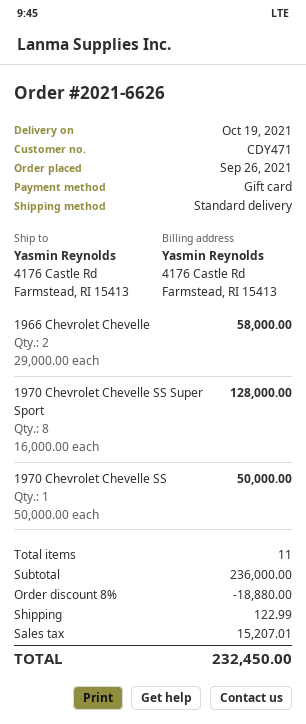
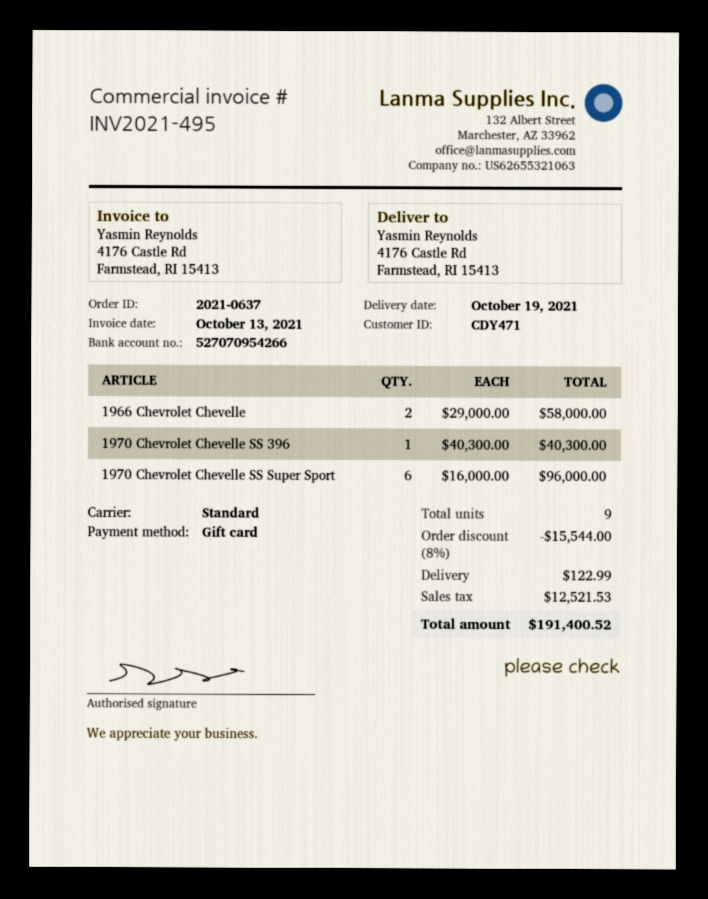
order number: 2021-6626 -> 2021-0637
1970 Chevrolet Chevelle SS Super Sport: 8 x 16000.00 = 128000.00 -> 6 x 16000.00 = 96000.00
1970 Chevrolet Chevelle SS: 1 x 50000.00 = 50000.00 -> none
1970 Chevrolet Chevelle SS 396: none -> 1 x 40300.00 = 40300.00
total quantity: 11 -> 9
discount: 8% = 18880.00 -> 8% = 15544.00
tax: 15207.01 -> 12521.53
total: 232450.00 -> 191400.52

